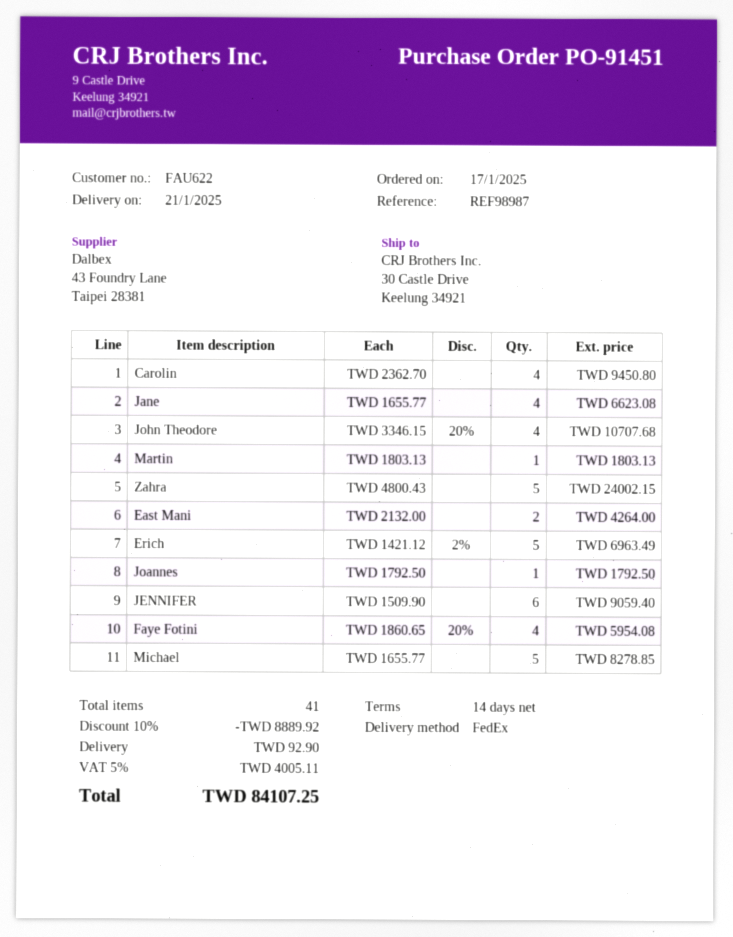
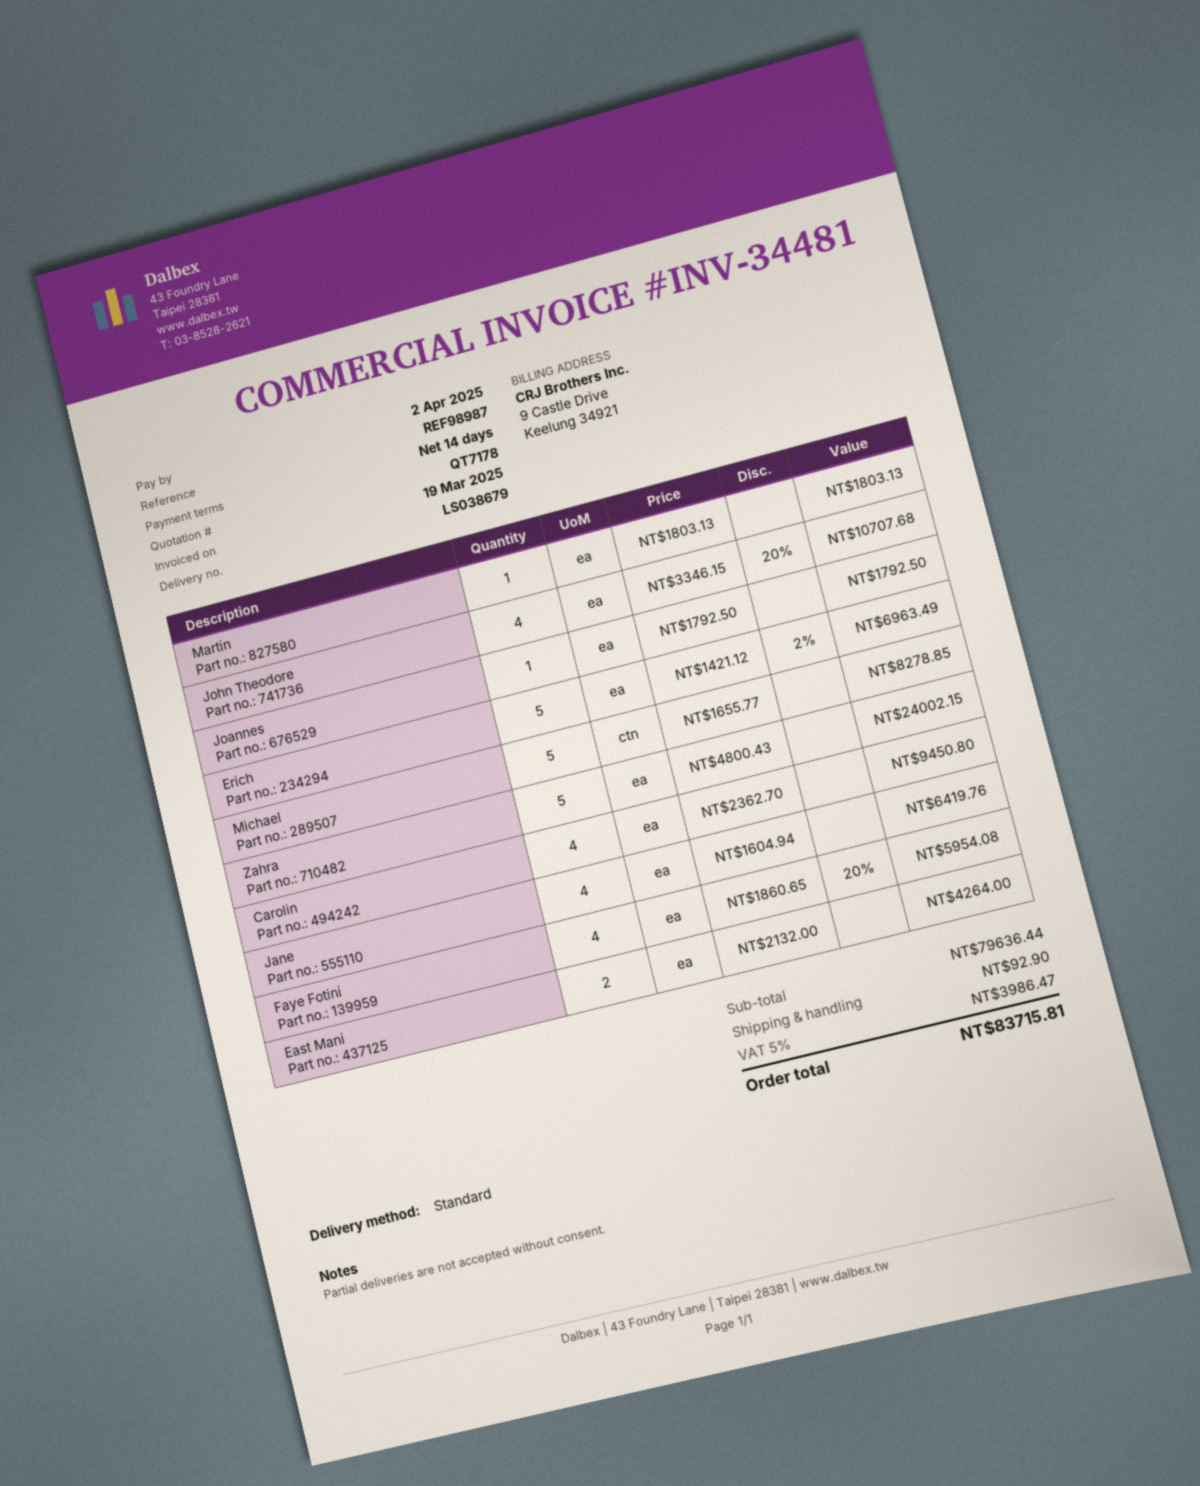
shipping method: FedEx -> standard
Jane: 4 x 1655.77 = 6623.08 -> 4 x 1604.94 = 6419.76
JENNIFER: 6 x 1509.90 = 9059.40 -> none
discount: 10% = 8889.92 -> none
tax: 5% = 4005.11 -> 5% = 3986.47
total: 84107.25 -> 83715.81

